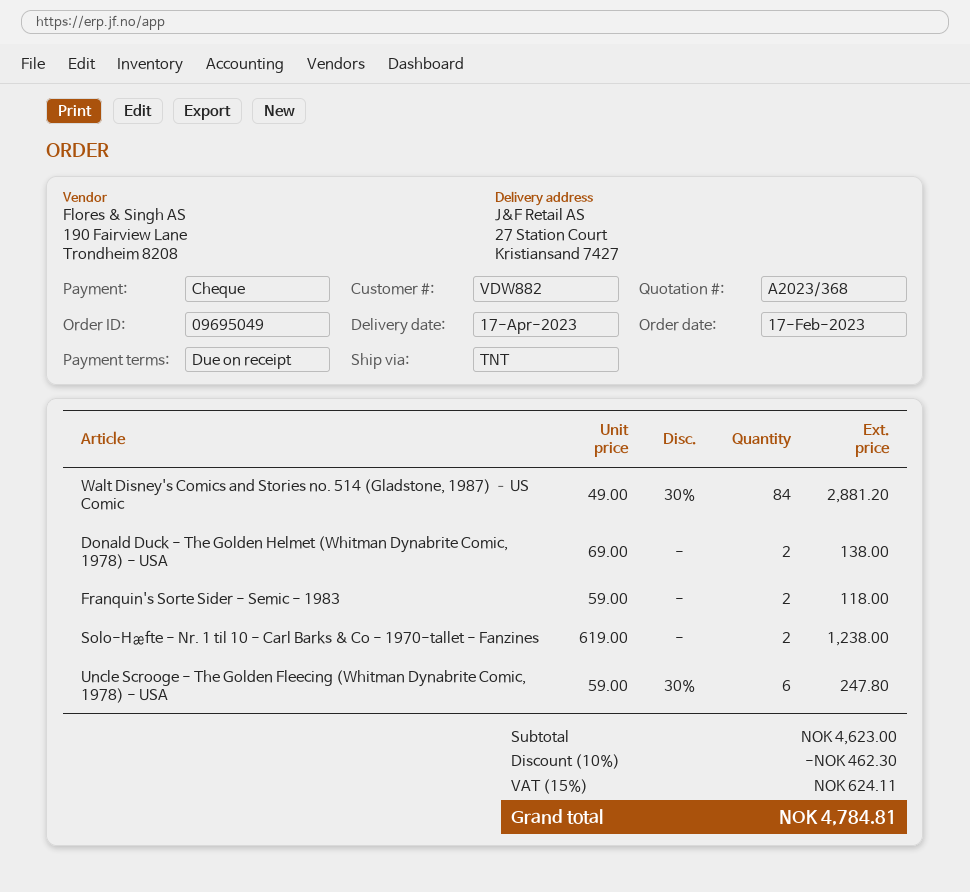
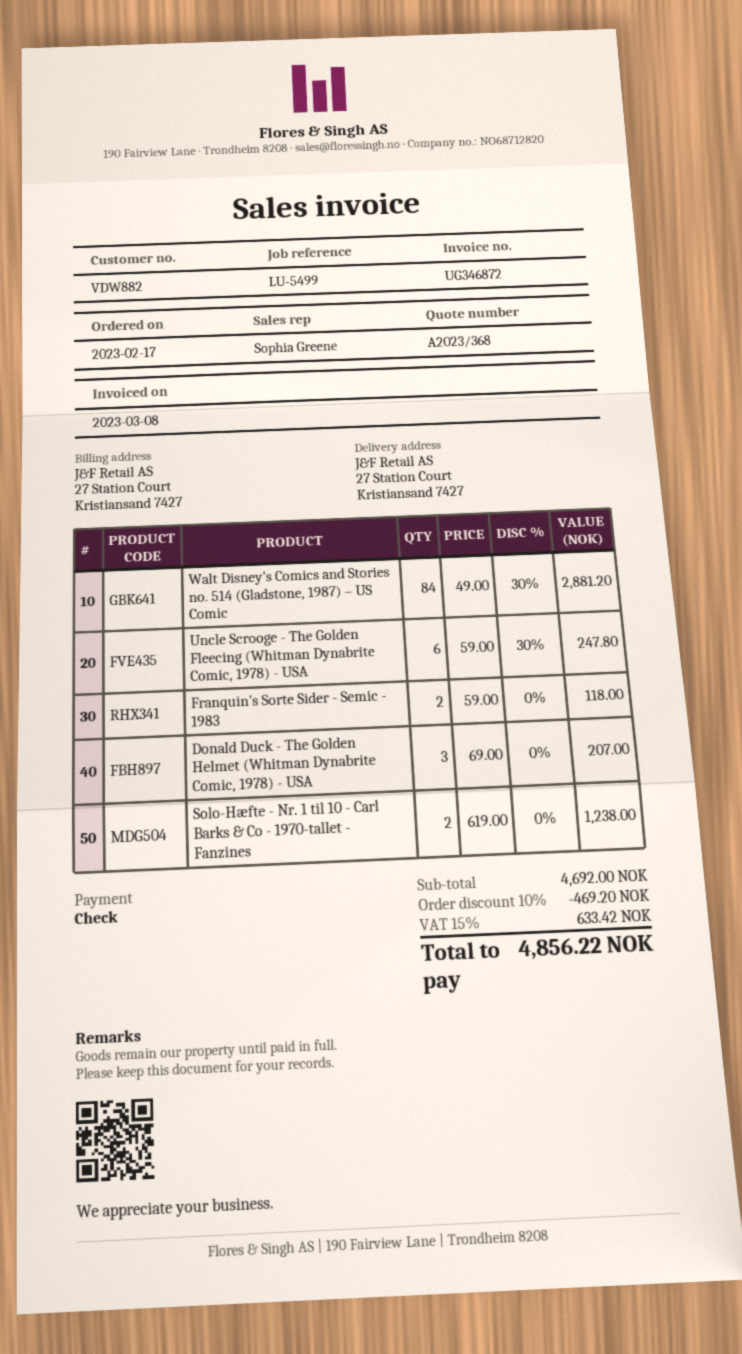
Donald Duck - The Golden Helmet (Whitman Dynabrite Comic, 1978) - USA: 2 x 69.00 = 138.00 -> 3 x 69.00 = 207.00
subtotal: 4623.00 -> 4692.00
discount: 10% = 462.30 -> 10% = 469.20
tax: 15% = 624.11 -> 15% = 633.42
total: 4784.81 -> 4856.22

